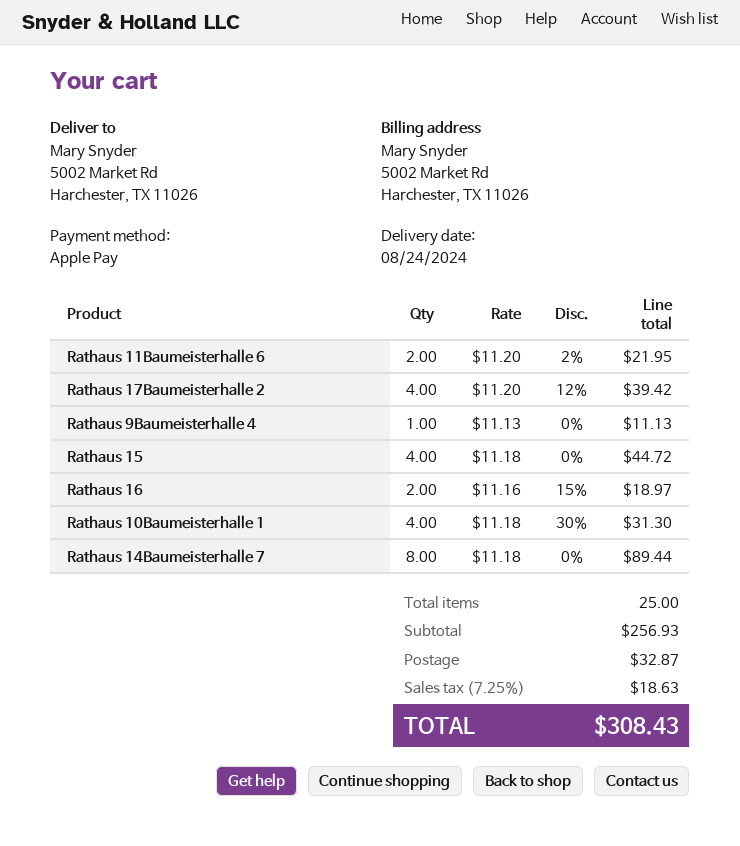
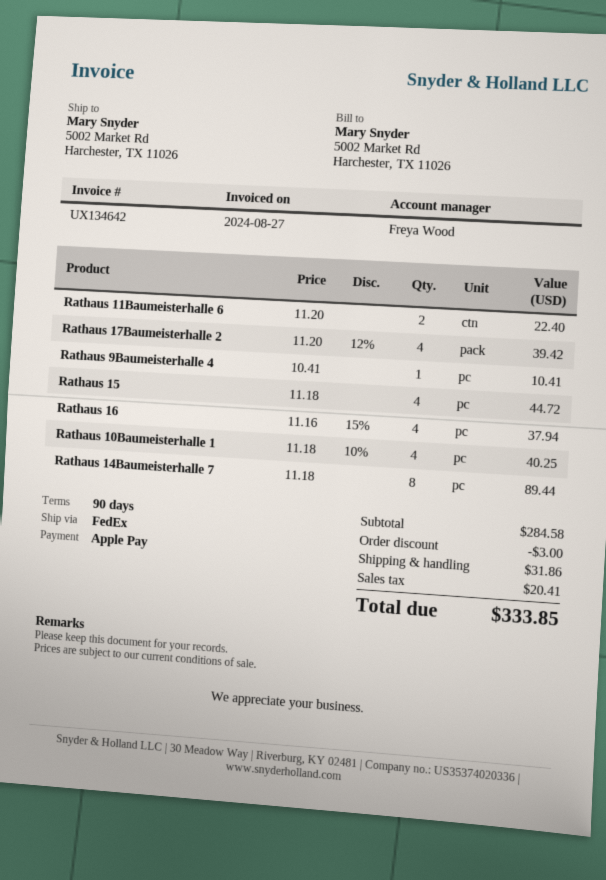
Rathaus 11Baumeisterhalle 6: 2 x 11.20 - 2% = 21.95 -> 2 x 11.20 = 22.40
Rathaus 9Baumeisterhalle 4: 1 x 11.13 = 11.13 -> 1 x 10.41 = 10.41
Rathaus 16: 2 x 11.16 - 15% = 18.97 -> 4 x 11.16 - 15% = 37.94
Rathaus 10Baumeisterhalle 1: 4 x 11.18 - 30% = 31.30 -> 4 x 11.18 - 10% = 40.25
subtotal: 256.93 -> 284.58
discount: none -> 3.00
shipping: 32.87 -> 31.86
tax: 18.63 -> 20.41
total: 308.43 -> 333.85

